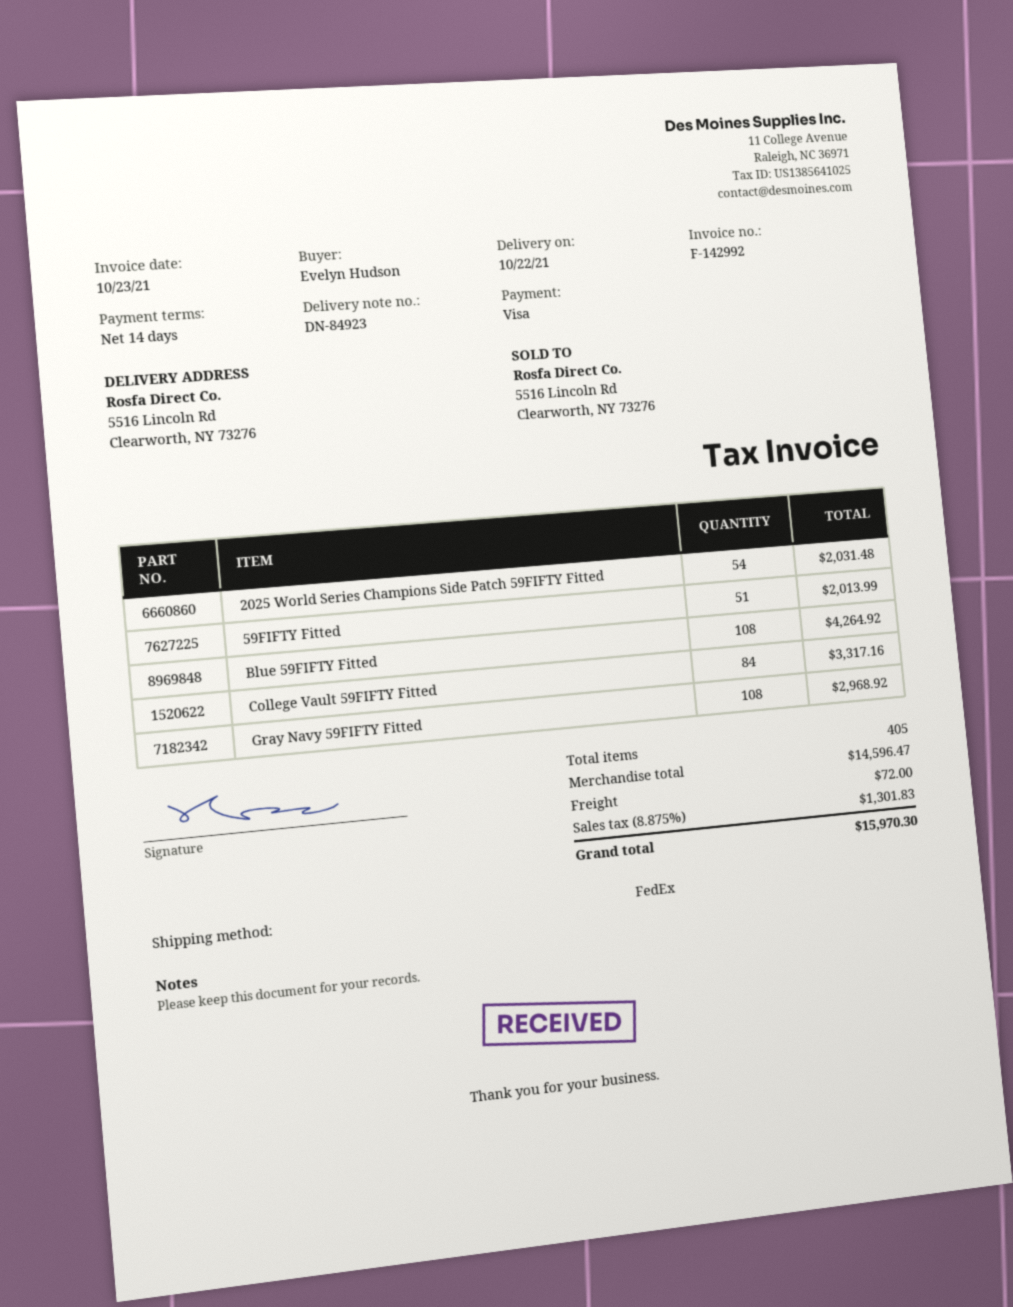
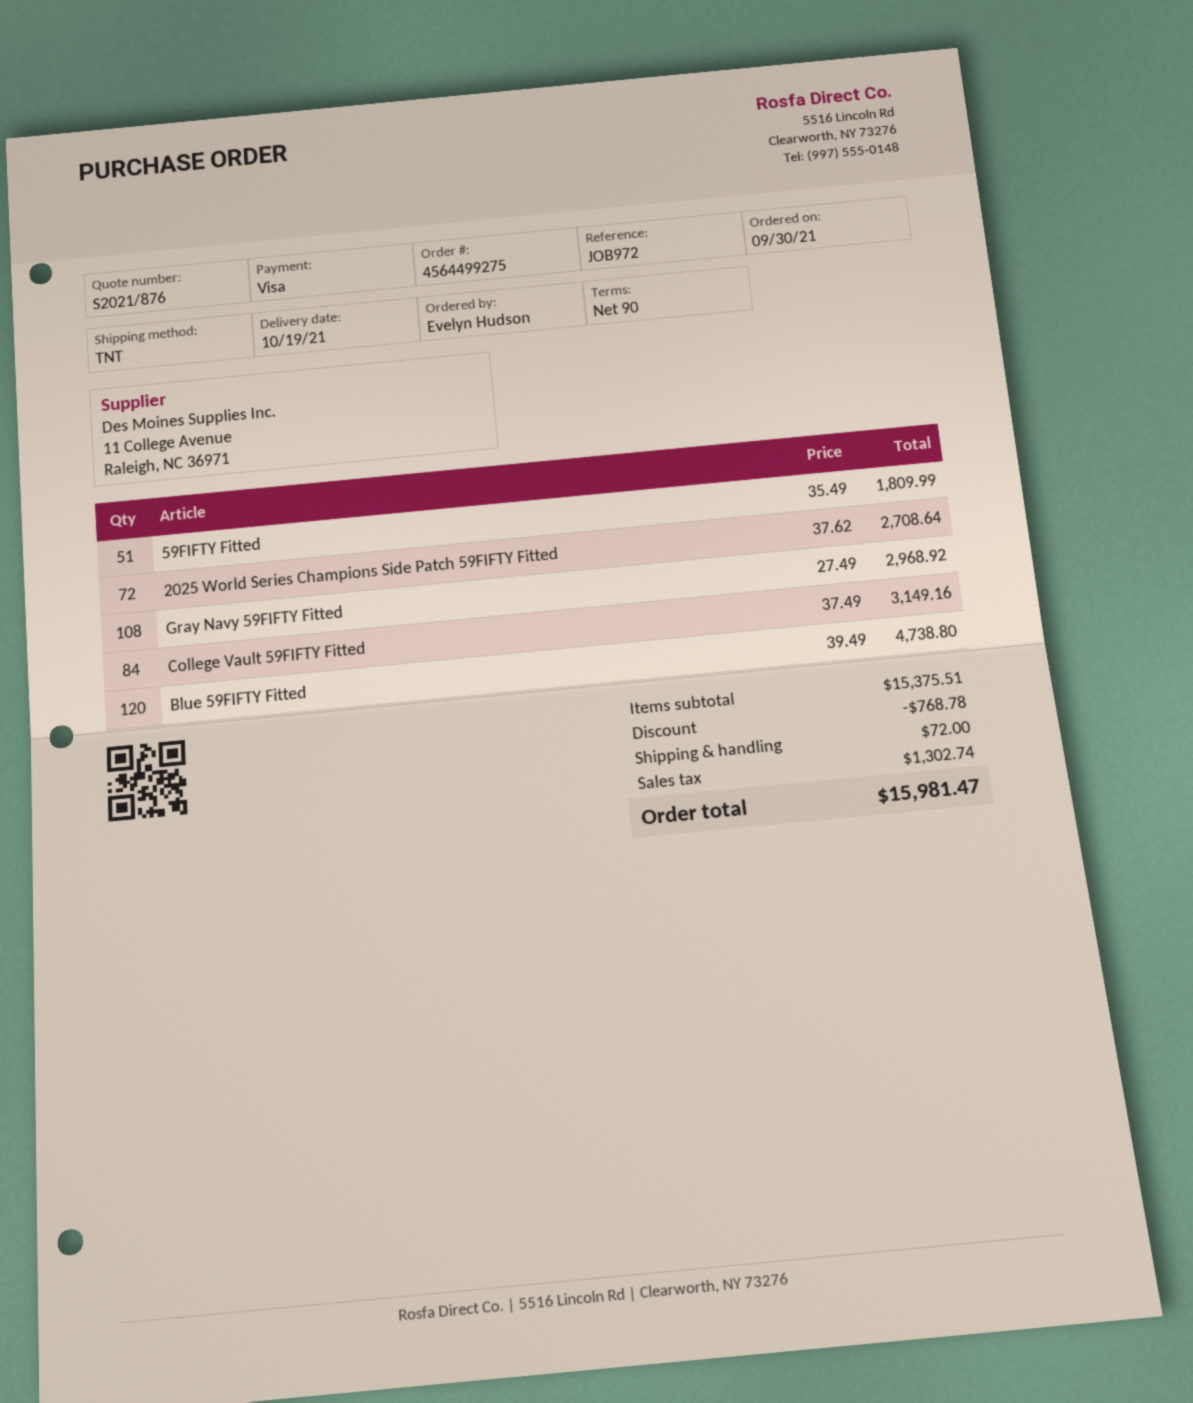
delivery date: 2021-10-22 -> 2021-10-19
payment terms: 14 days -> 90 days
shipping method: FedEx -> TNT
2025 World Series Champions Side Patch 59FIFTY Fitted: 54 for 2031.48 -> 72 for 2708.64
59FIFTY Fitted: 51 for 2013.99 -> 51 for 1809.99
Blue 59FIFTY Fitted: 108 for 4264.92 -> 120 for 4738.80
College Vault 59FIFTY Fitted: 84 for 3317.16 -> 84 for 3149.16
subtotal: 14596.47 -> 15375.51
discount: none -> 768.78
tax: 1301.83 -> 1302.74
total: 15970.30 -> 15981.47

